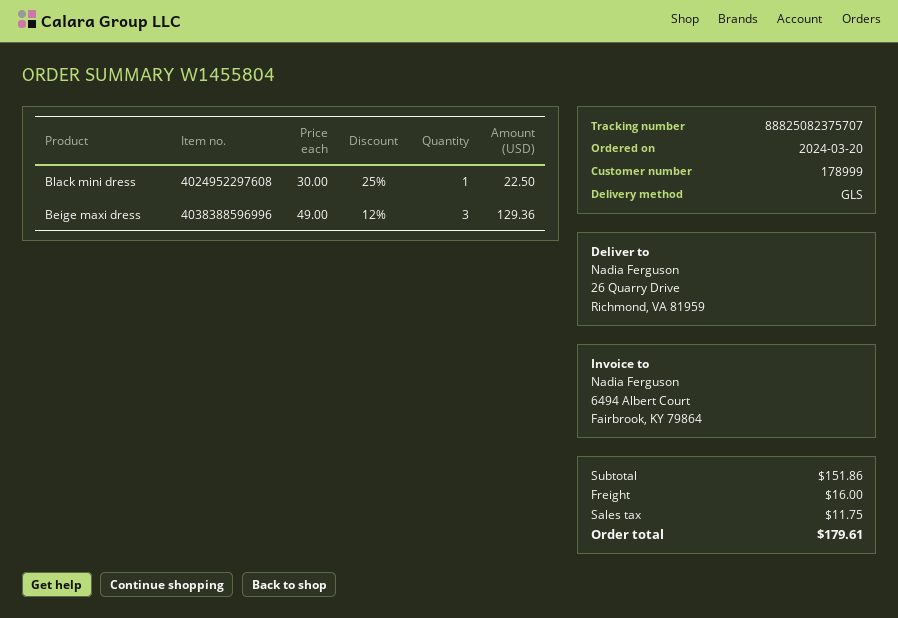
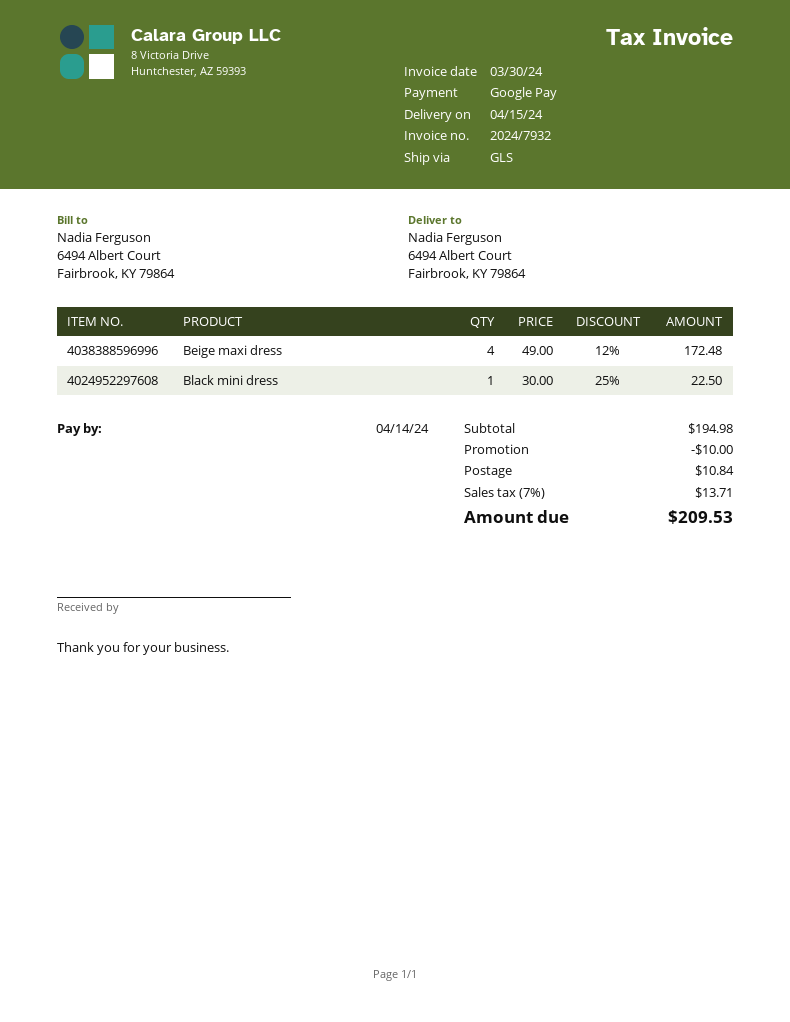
ship to: 26 Quarry Drive, Richmond, VA 81959 -> 6494 Albert Court, Fairbrook, KY 79864
Beige maxi dress: 3 x 49.00 - 12% = 129.36 -> 4 x 49.00 - 12% = 172.48
subtotal: 151.86 -> 194.98
discount: none -> 10.00
shipping: 16.00 -> 10.84
tax: 11.75 -> 13.71
total: 179.61 -> 209.53

